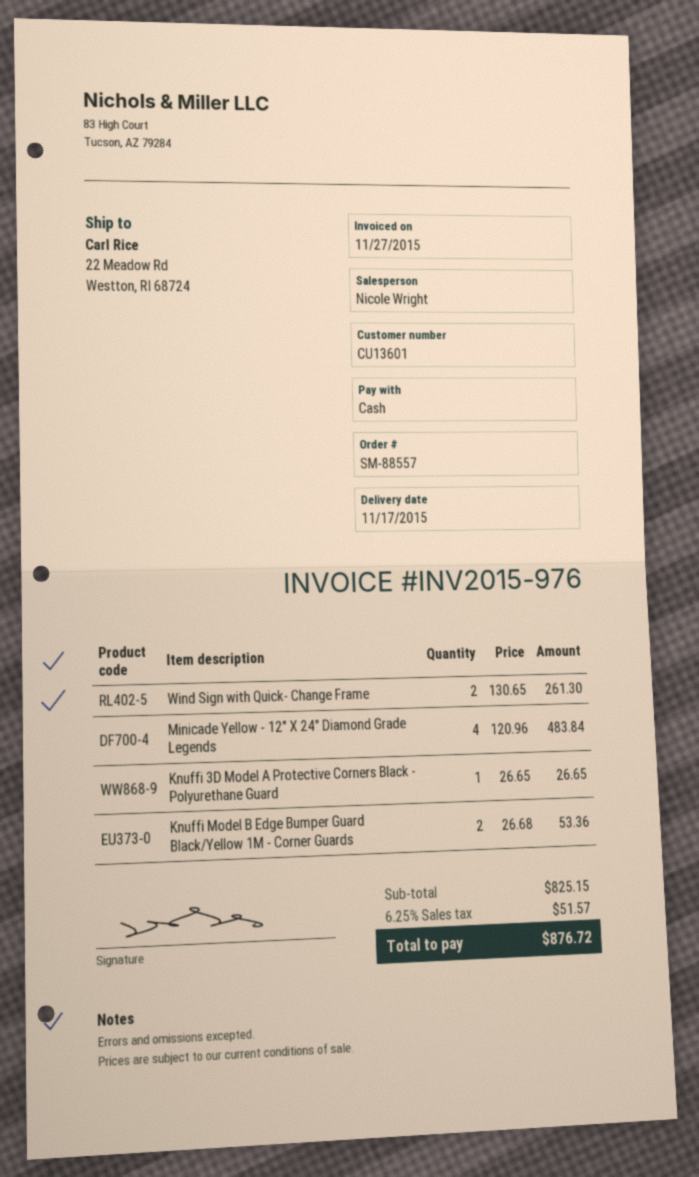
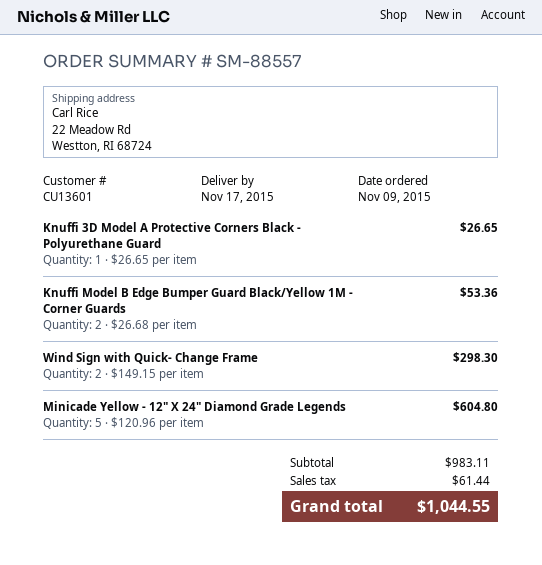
Wind Sign with Quick- Change Frame: 2 x 130.65 = 261.30 -> 2 x 149.15 = 298.30
Minicade Yellow - 12" X 24" Diamond Grade Legends: 4 x 120.96 = 483.84 -> 5 x 120.96 = 604.80
subtotal: 825.15 -> 983.11
tax: 51.57 -> 61.44
total: 876.72 -> 1044.55

